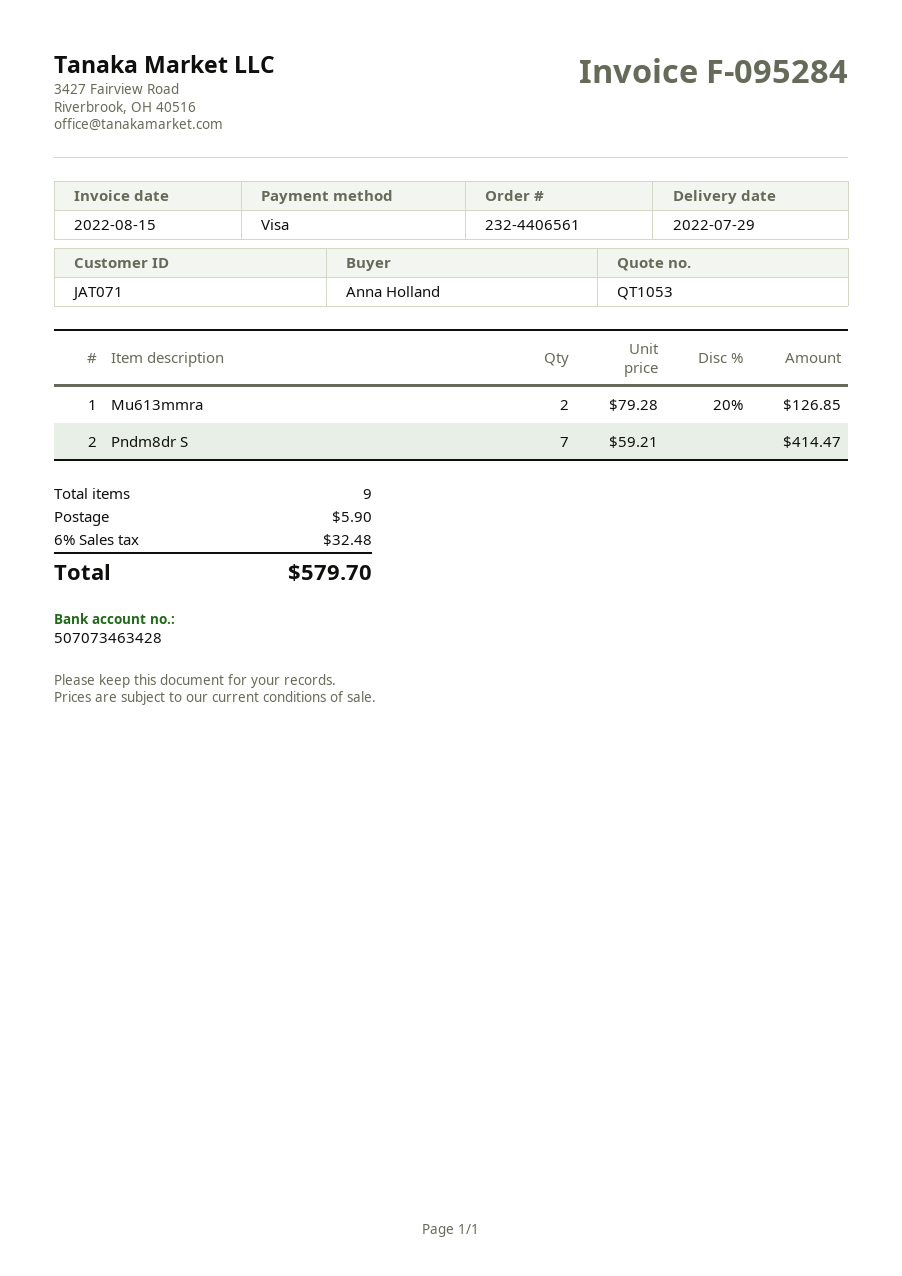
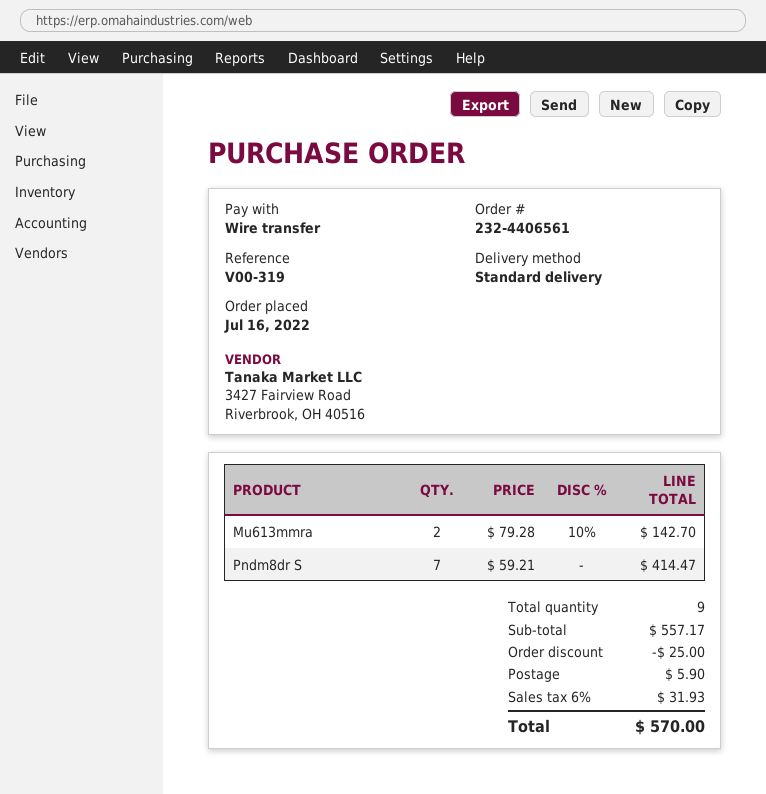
payment method: Visa -> bank transfer
Mu613mmra: 2 x 79.28 - 20% = 126.85 -> 2 x 79.28 - 10% = 142.70
discount: none -> 25.00
tax: 6% = 32.48 -> 6% = 31.93
total: 579.70 -> 570.00

